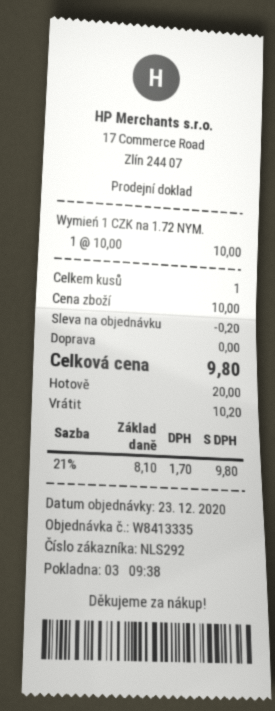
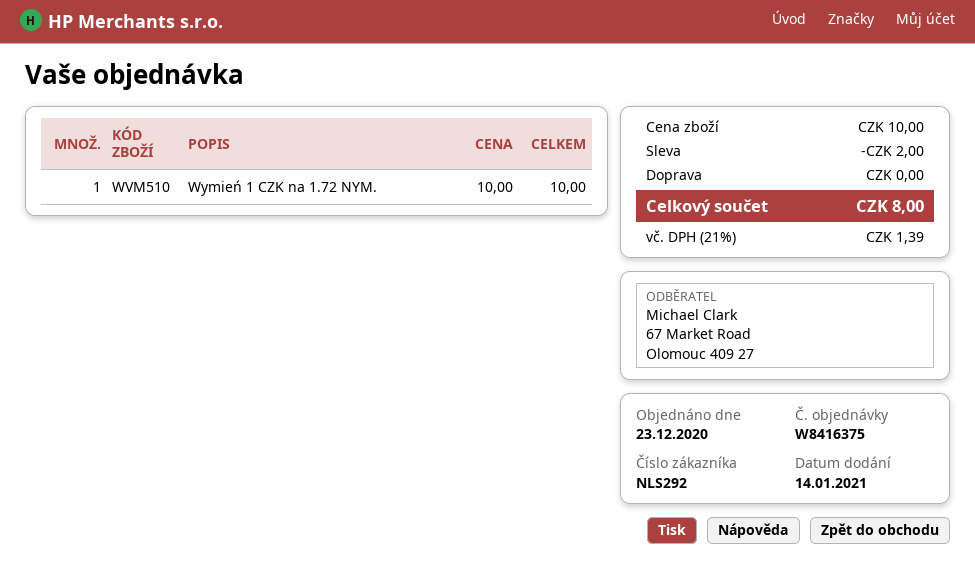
order number: W8413335 -> W8416375
discount: 0.20 -> 2.00
tax: 21% = 1.70 -> 21% = 1.39
total: 9.80 -> 8.00

